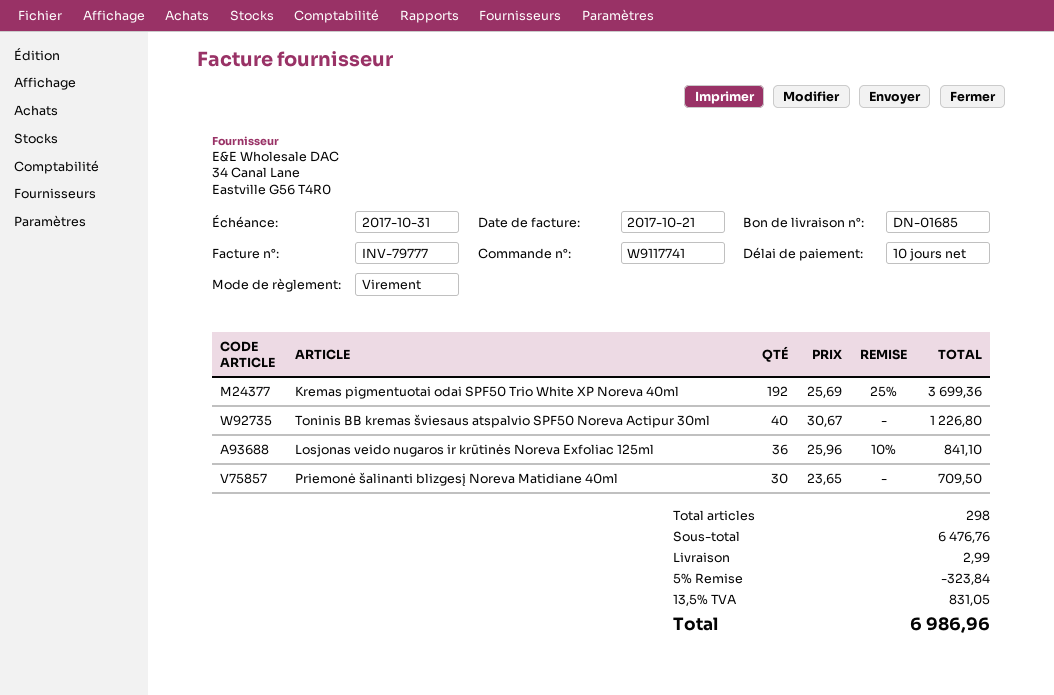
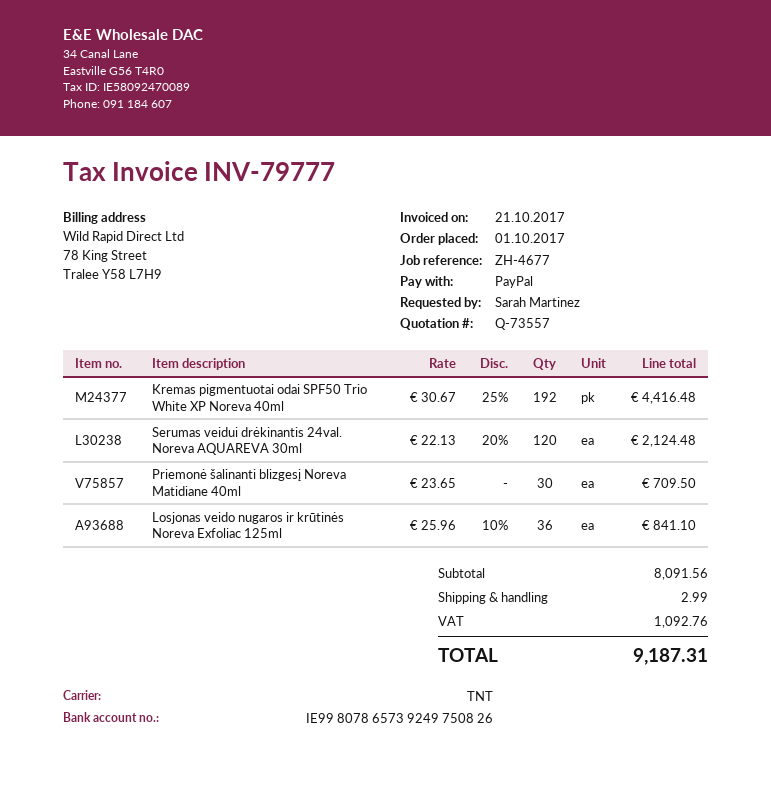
payment method: bank transfer -> PayPal
Kremas pigmentuotai odai SPF50 Trio White XP Noreva 40ml: 192 x 25.69 - 25% = 3699.36 -> 192 x 30.67 - 25% = 4416.48
Toninis BB kremas šviesaus atspalvio SPF50 Noreva Actipur 30ml: 40 x 30.67 = 1226.80 -> none
Serumas veidui drėkinantis 24val. Noreva AQUAREVA 30ml: none -> 120 x 22.13 - 20% = 2124.48
subtotal: 6476.76 -> 8091.56
discount: 5% = 323.84 -> none
tax: 831.05 -> 1092.76
total: 6986.96 -> 9187.31

